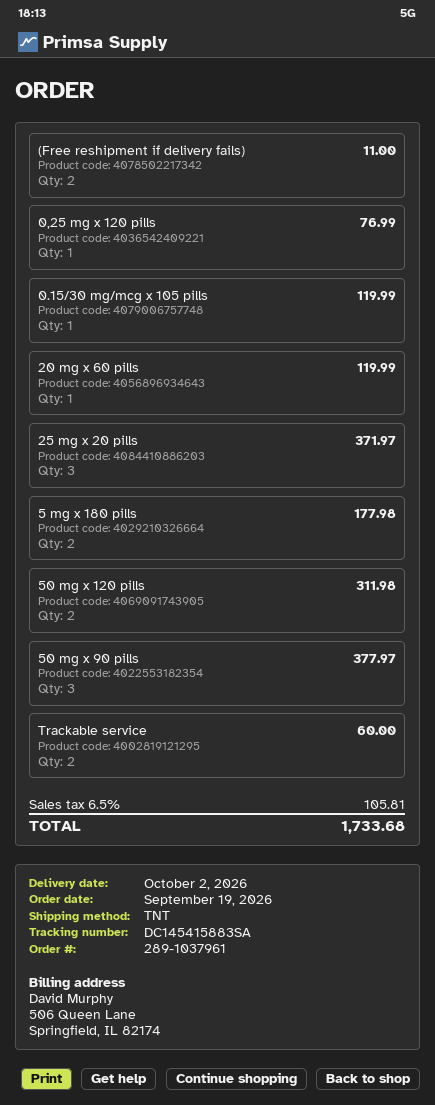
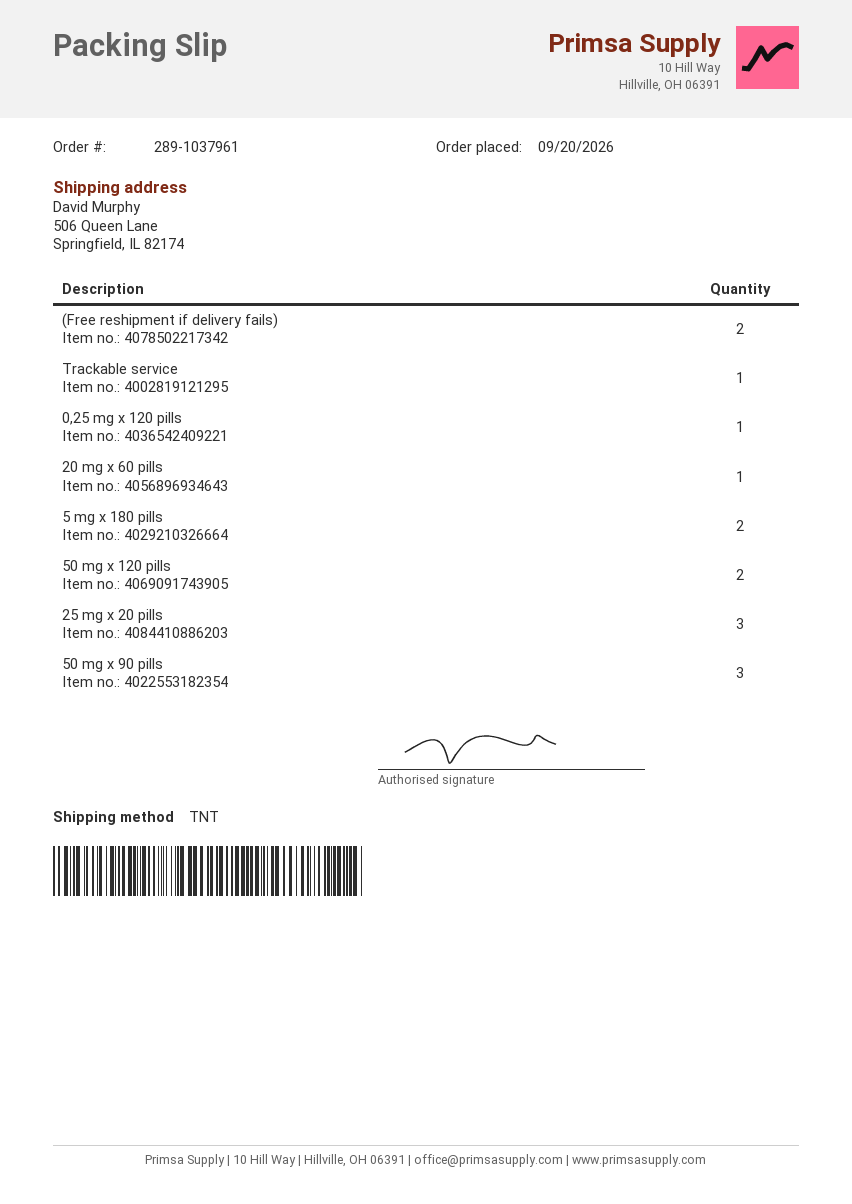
order date: 2026-09-19 -> 2026-09-20
0.15/30 mg/mcg x 105 pills: 1 -> none
Trackable service: 2 -> 1

